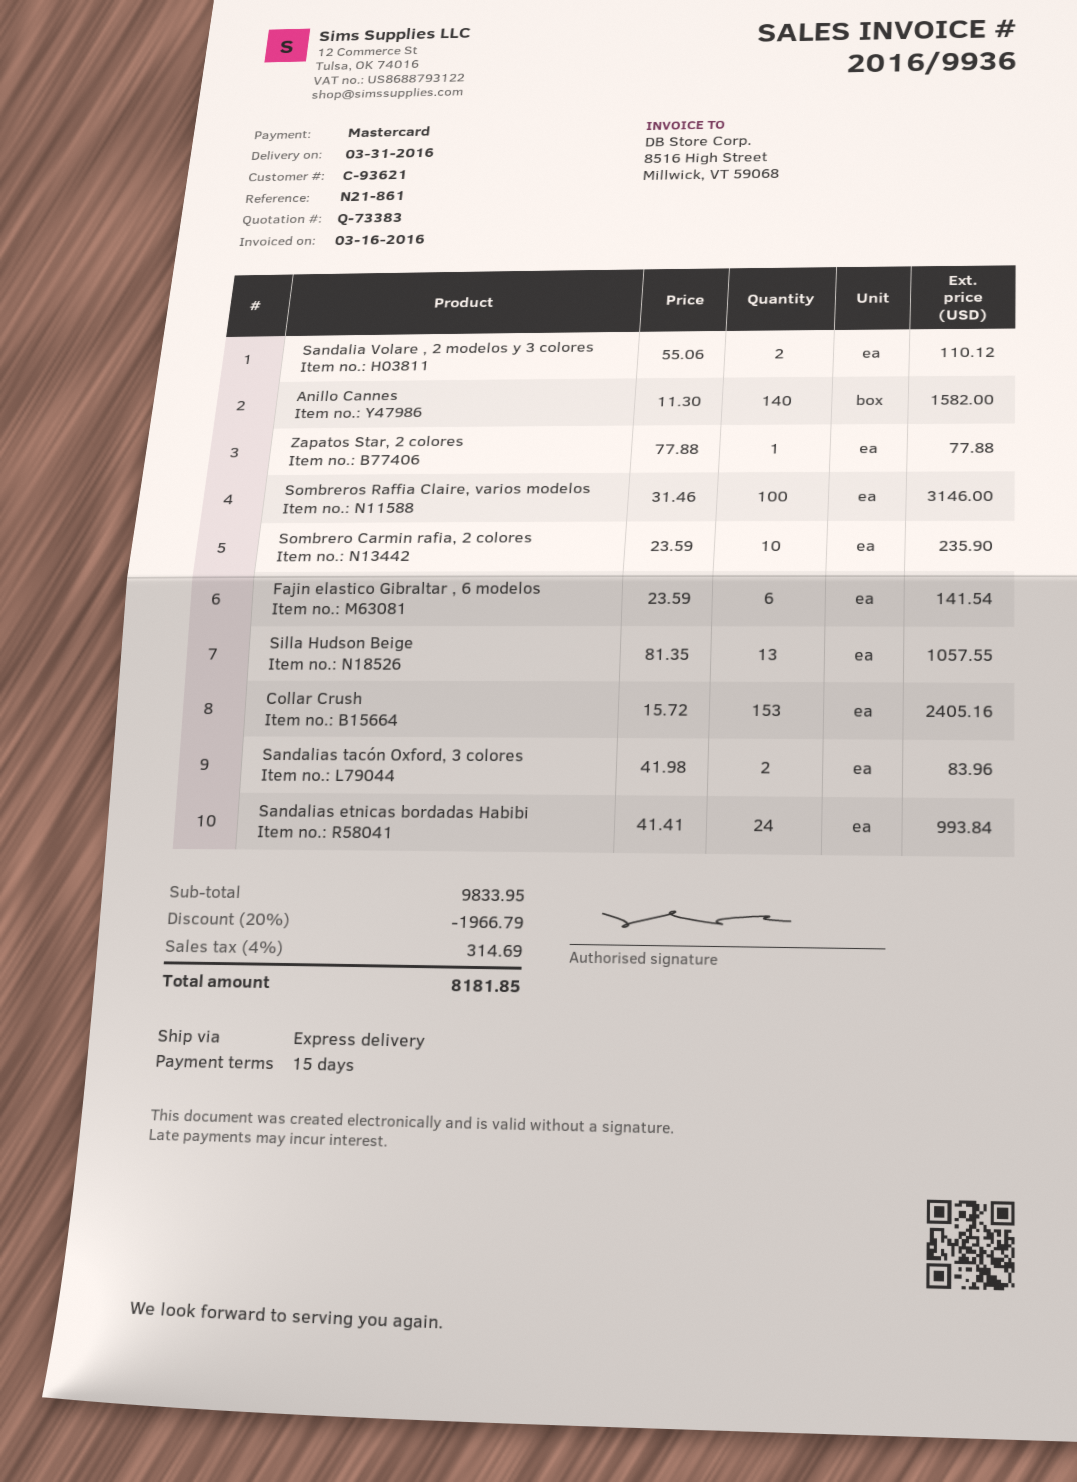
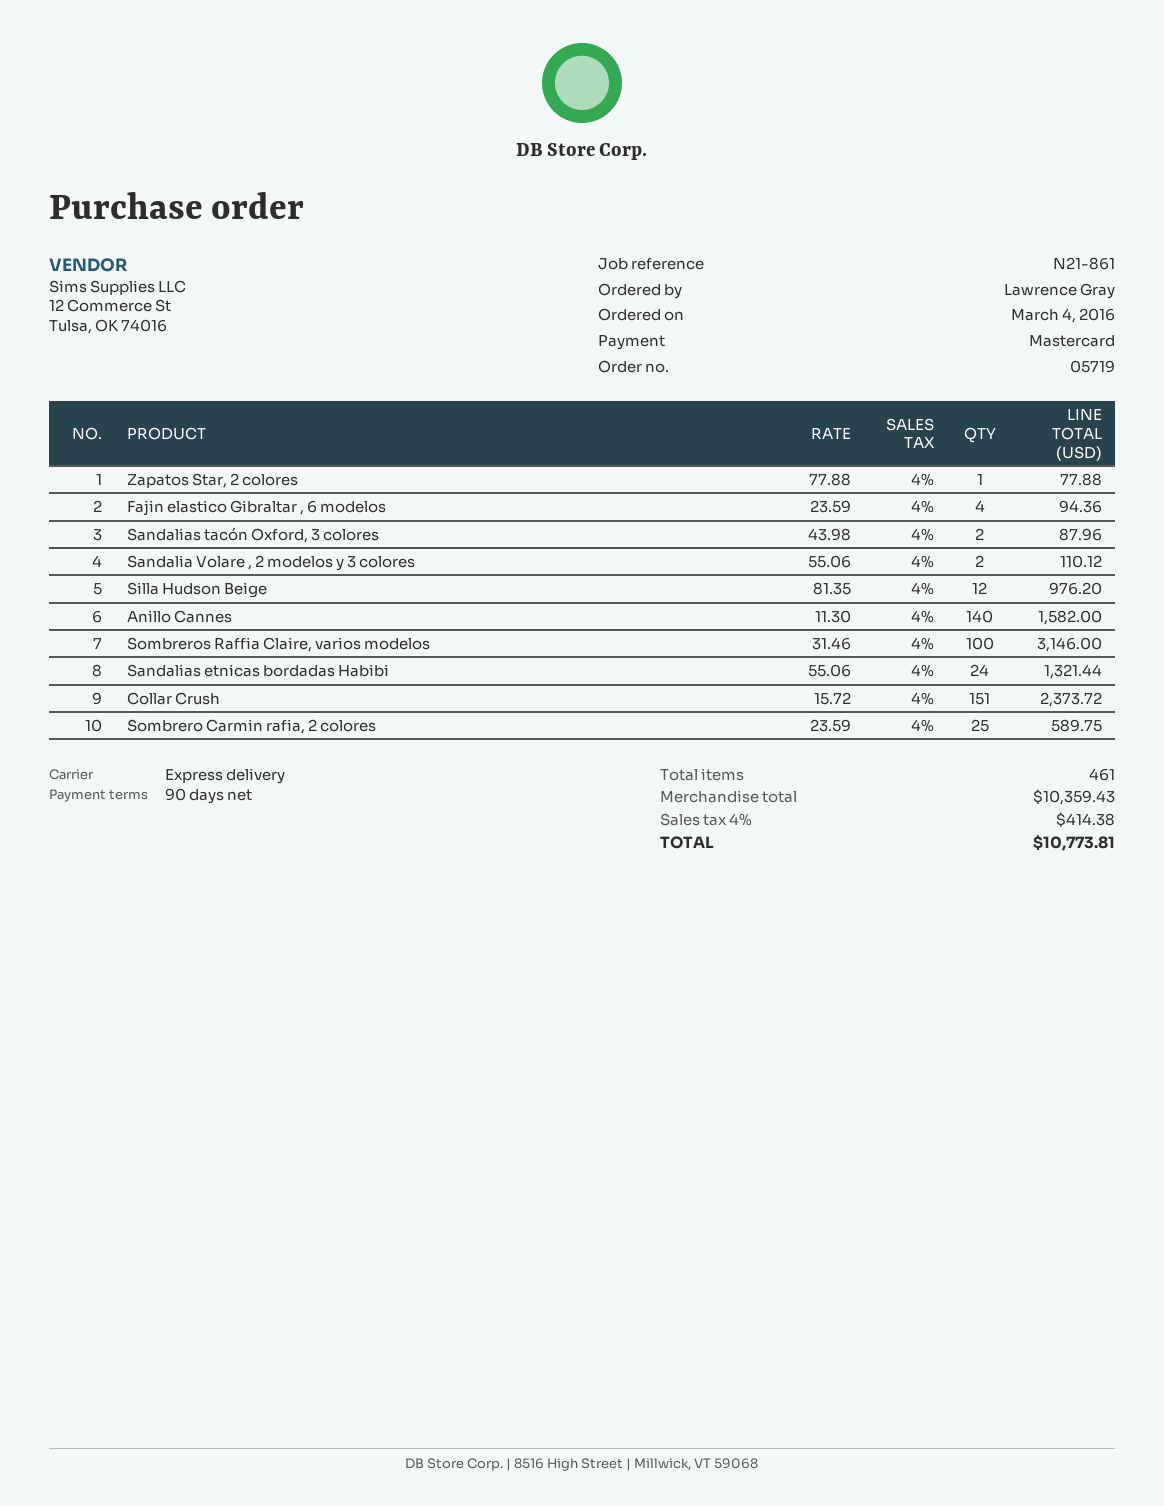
payment terms: 15 days -> 90 days
Sombrero Carmin rafia, 2 colores: 10 x 23.59 = 235.90 -> 25 x 23.59 = 589.75
Fajin elastico Gibraltar , 6 modelos: 6 x 23.59 = 141.54 -> 4 x 23.59 = 94.36
Silla Hudson Beige: 13 x 81.35 = 1057.55 -> 12 x 81.35 = 976.20
Collar Crush: 153 x 15.72 = 2405.16 -> 151 x 15.72 = 2373.72
Sandalias tacón Oxford, 3 colores: 2 x 41.98 = 83.96 -> 2 x 43.98 = 87.96
Sandalias etnicas bordadas Habibi: 24 x 41.41 = 993.84 -> 24 x 55.06 = 1321.44
subtotal: 9833.95 -> 10359.43
discount: 20% = 1966.79 -> none
tax: 4% = 314.69 -> 4% = 414.38
total: 8181.85 -> 10773.81

